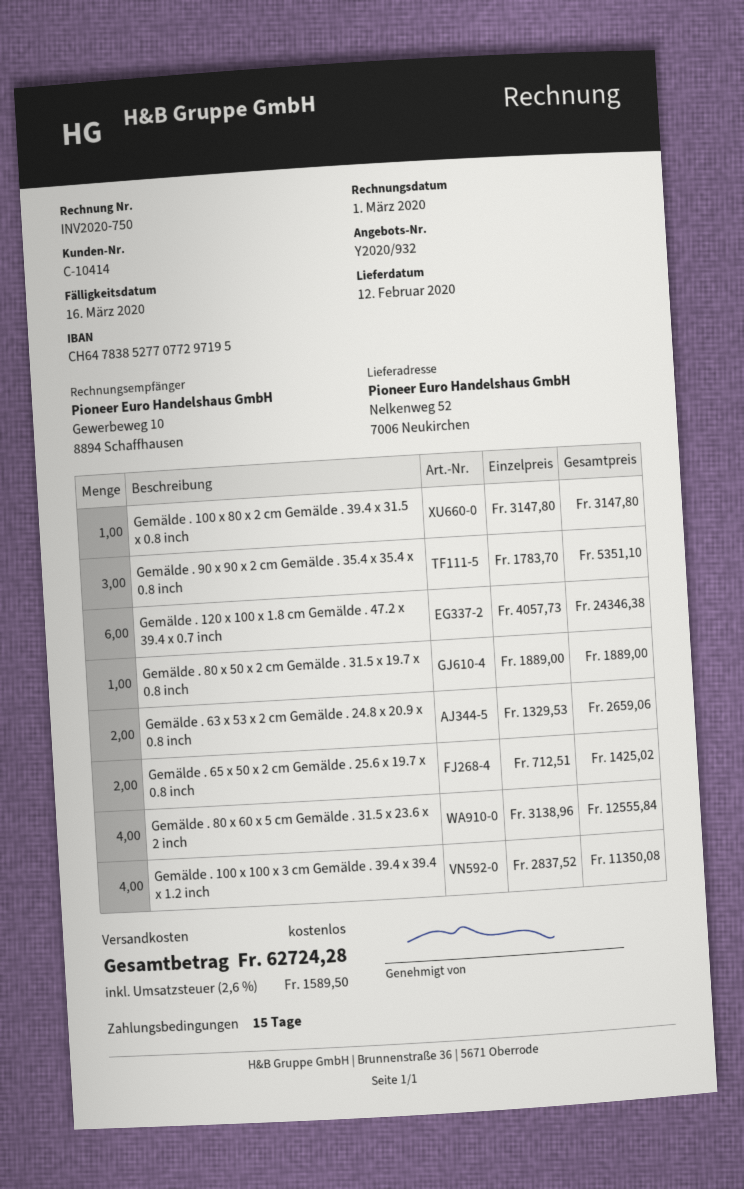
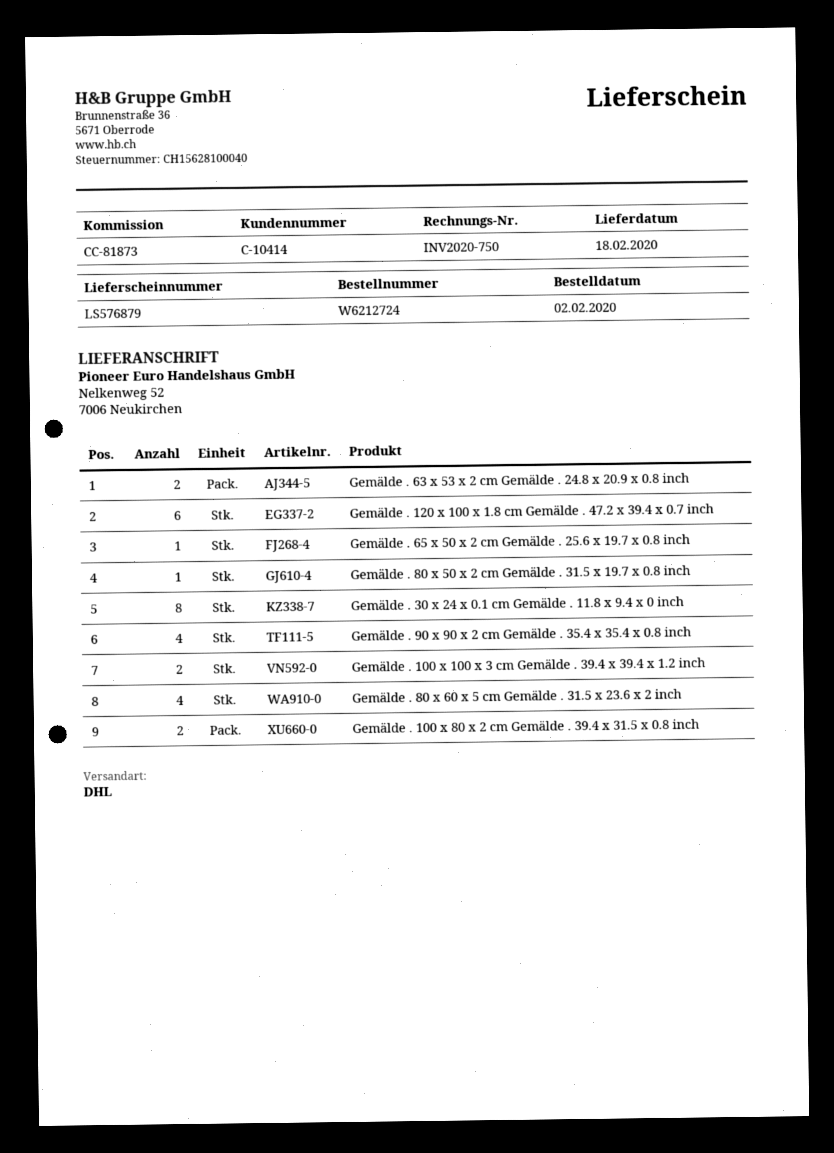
delivery date: 2020-02-12 -> 2020-02-18
Gemälde . 100 x 80 x 2 cm Gemälde . 39.4 x 31.5 x 0.8 inch: 1 -> 2
Gemälde . 90 x 90 x 2 cm Gemälde . 35.4 x 35.4 x 0.8 inch: 3 -> 4
Gemälde . 65 x 50 x 2 cm Gemälde . 25.6 x 19.7 x 0.8 inch: 2 -> 1
Gemälde . 100 x 100 x 3 cm Gemälde . 39.4 x 39.4 x 1.2 inch: 4 -> 2
Gemälde . 30 x 24 x 0.1 cm Gemälde . 11.8 x 9.4 x 0 inch: none -> 8

